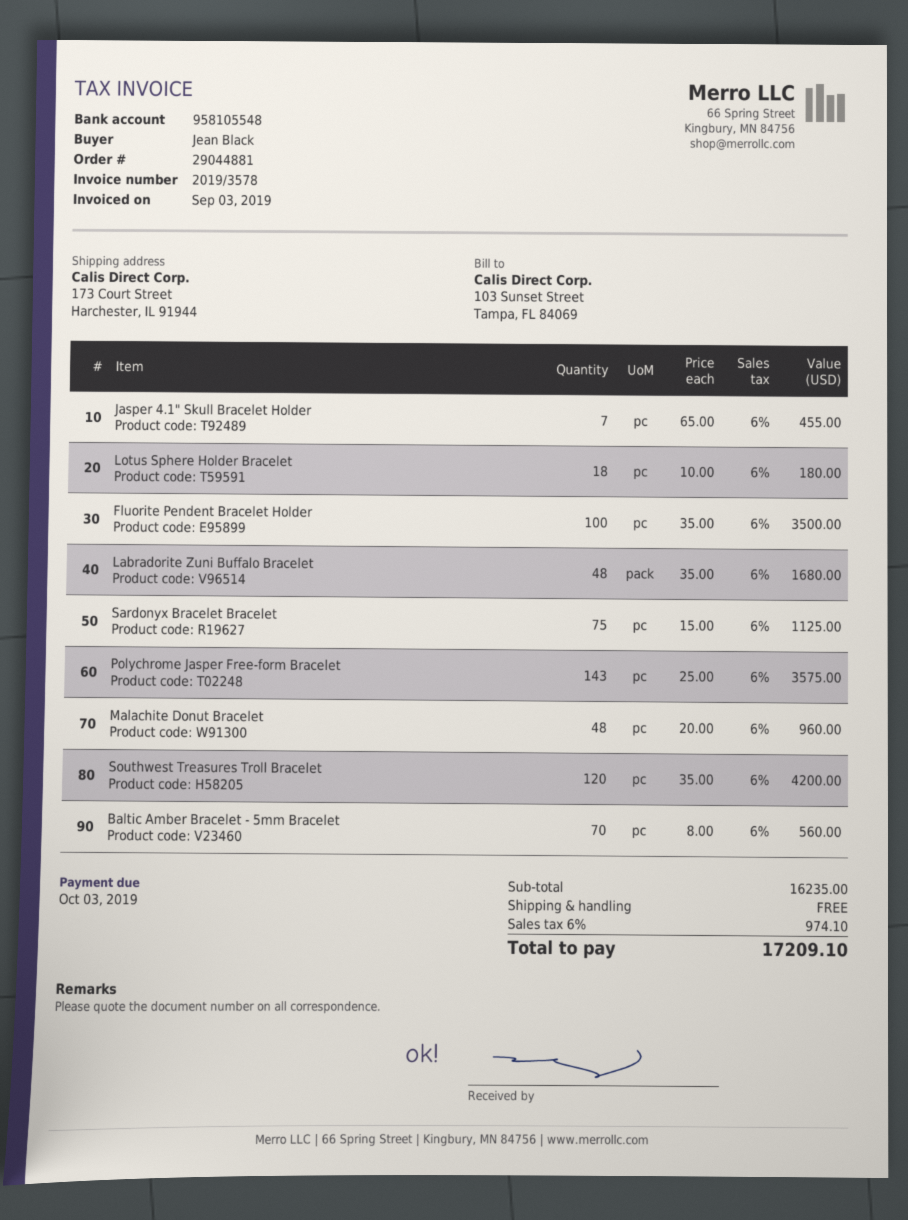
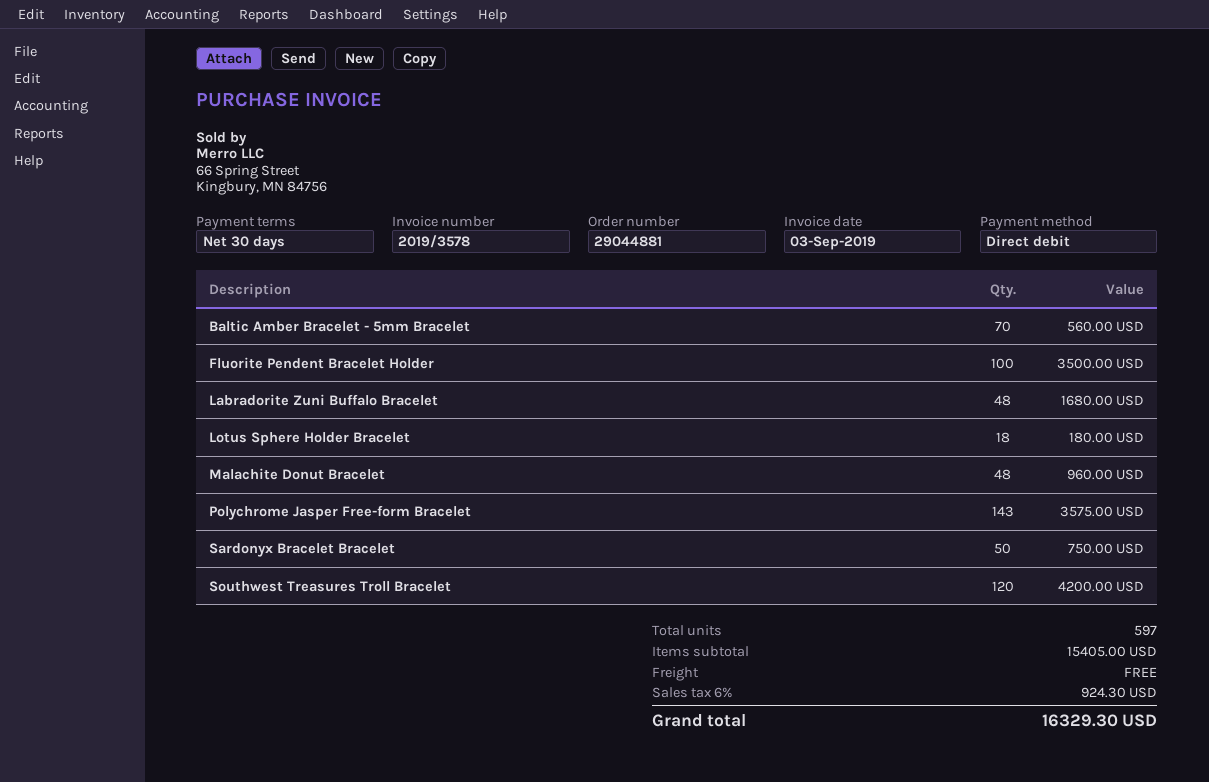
Jasper 4.1" Skull Bracelet Holder: 7 for 455.00 -> none
Sardonyx Bracelet Bracelet: 75 for 1125.00 -> 50 for 750.00
subtotal: 16235.00 -> 15405.00
tax: 6% = 974.10 -> 6% = 924.30
total: 17209.10 -> 16329.30

